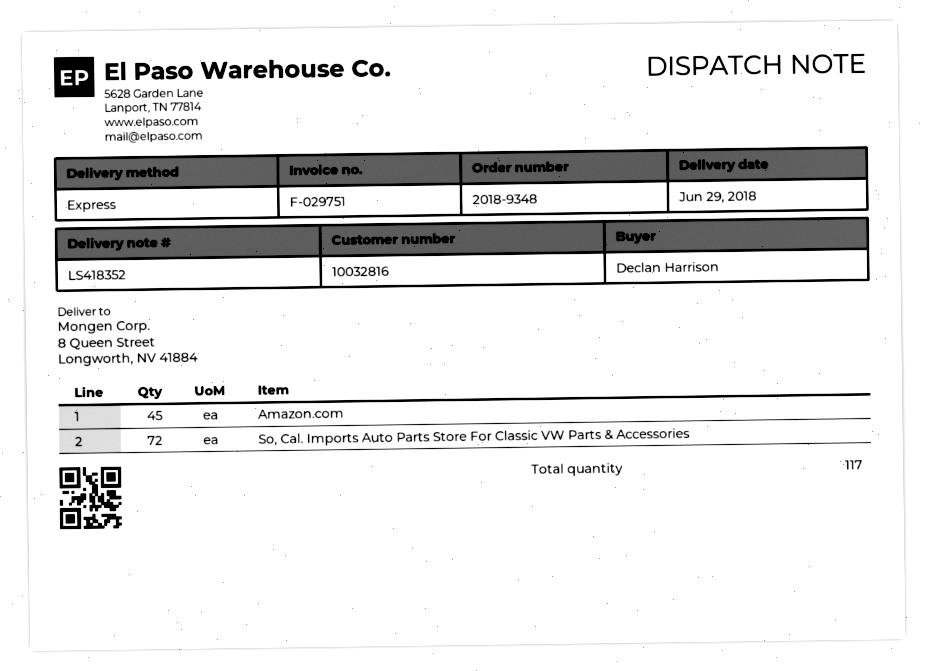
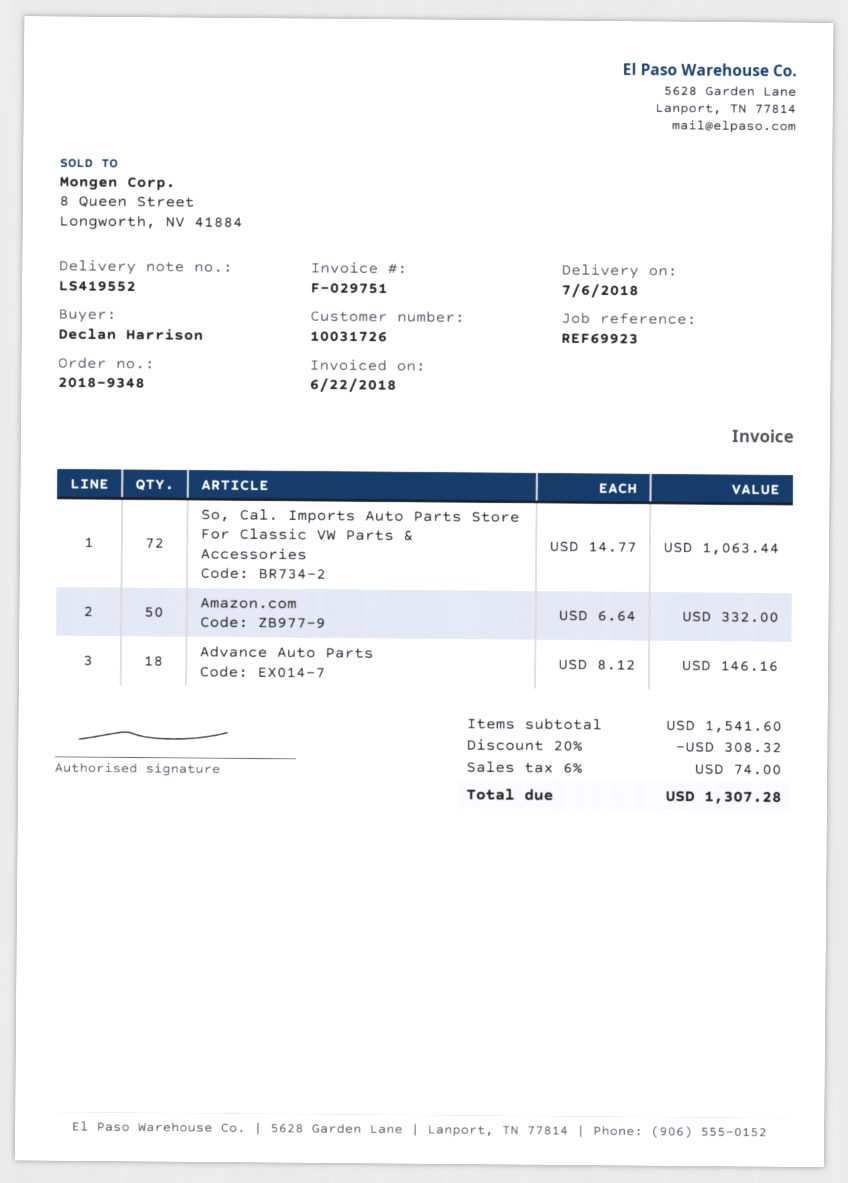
delivery note number: LS418352 -> LS419552
delivery date: 2018-06-29 -> 2018-07-06
customer number: 10032816 -> 10031726
Amazon.com: 45 -> 50
Advance Auto Parts: none -> 18

